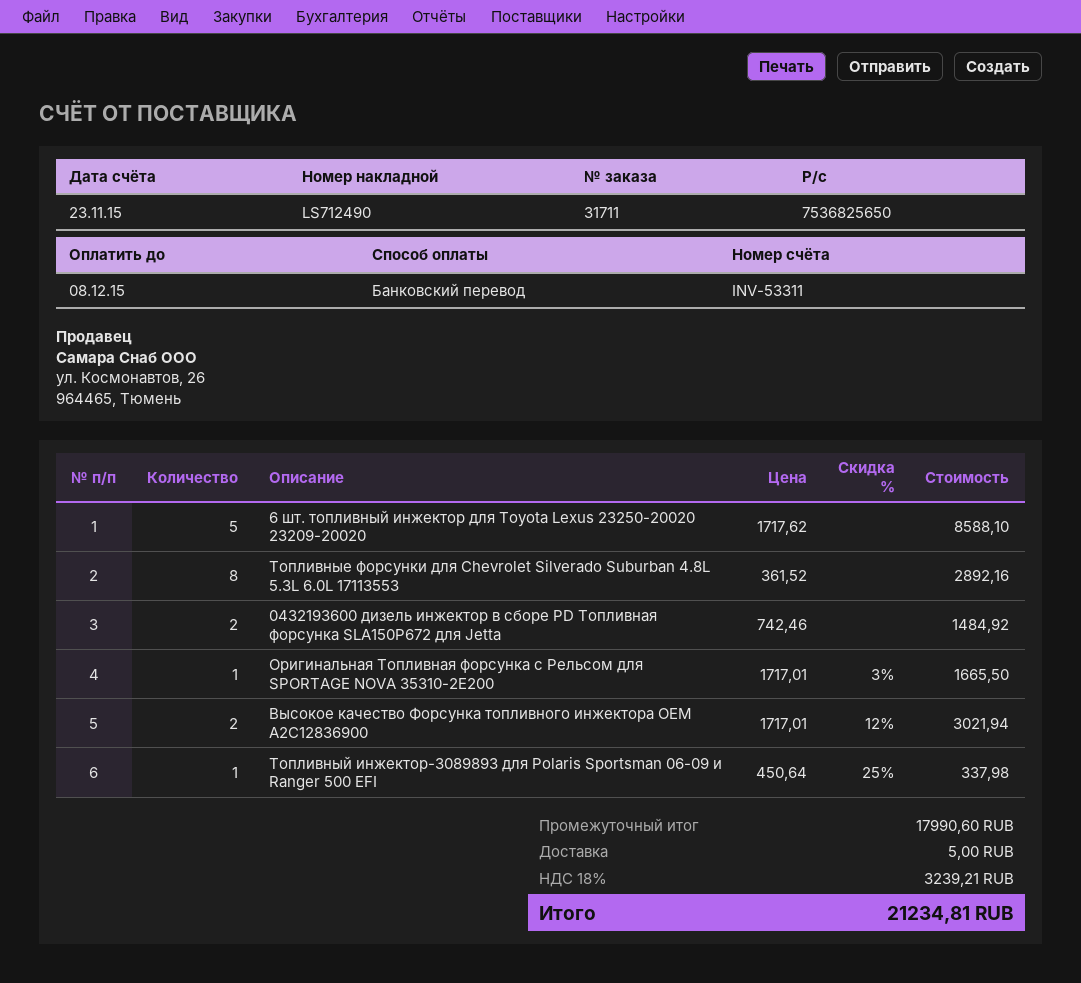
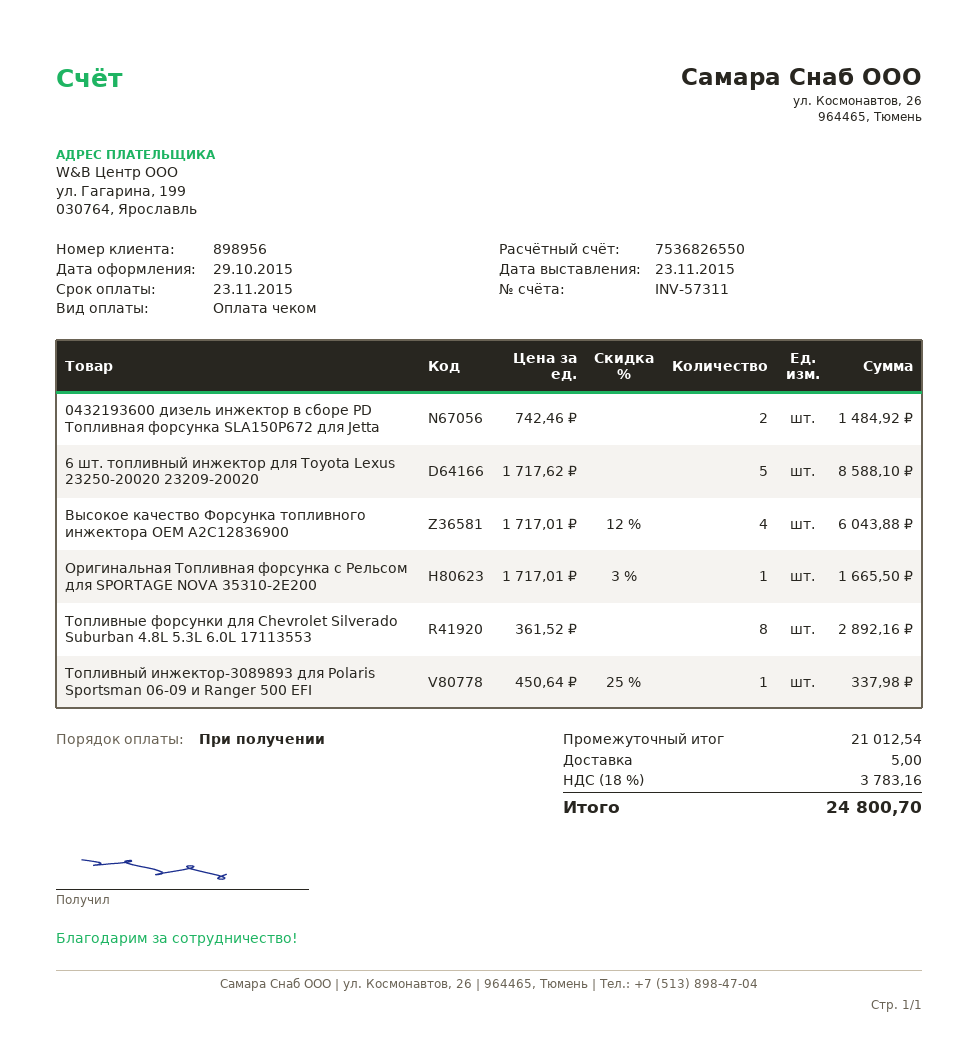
invoice number: INV-53311 -> INV-57311
due date: 2015-12-08 -> 2015-11-23
payment method: bank transfer -> cheque
bank account: 7536825650 -> 7536826550
Высокое качество Форсунка топливного инжектора OEM A2C12836900: 2 x 1717.01 - 12% = 3021.94 -> 4 x 1717.01 - 12% = 6043.88
subtotal: 17990.60 -> 21012.54
tax: 18% = 3239.21 -> 18% = 3783.16
total: 21234.81 -> 24800.70

